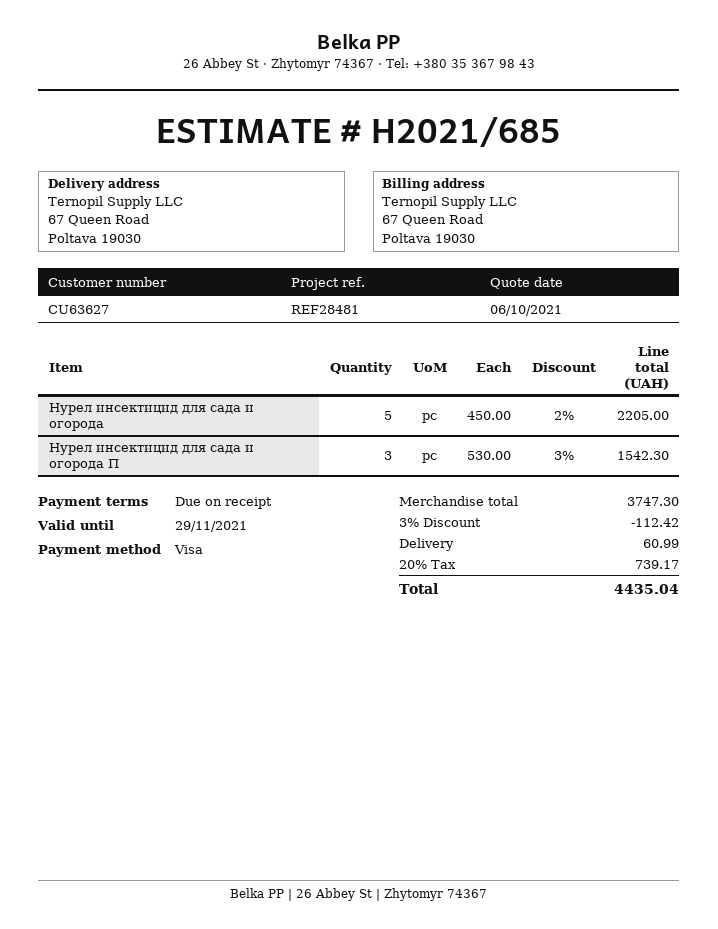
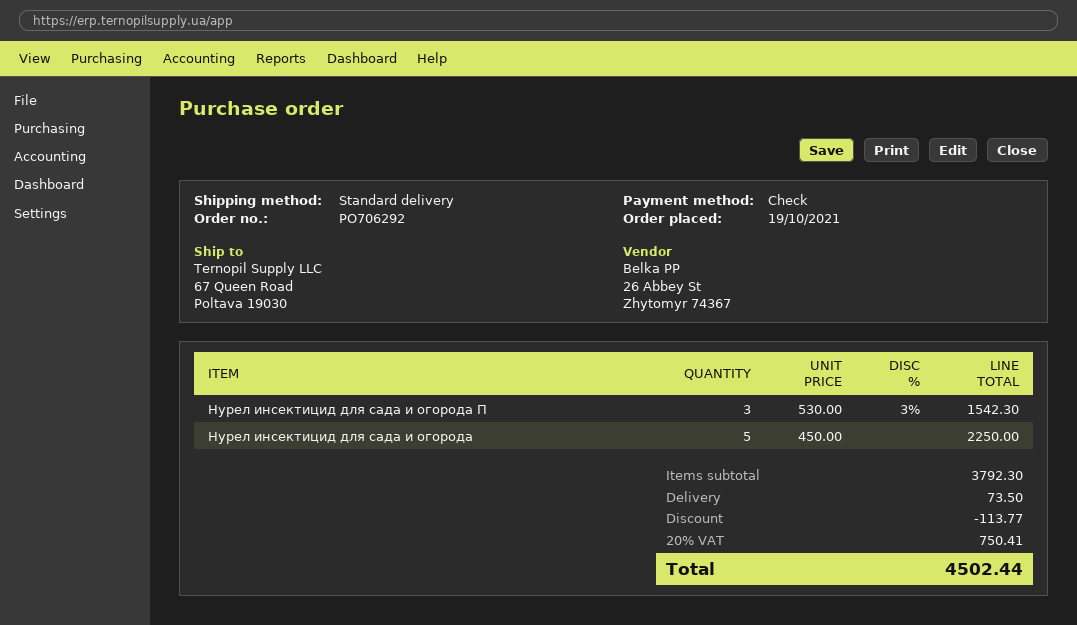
payment method: Visa -> cheque
Нурел инсектицид для сада и огорода: 5 x 450.00 - 2% = 2205.00 -> 5 x 450.00 = 2250.00
subtotal: 3747.30 -> 3792.30
discount: 112.42 -> 113.77
shipping: 60.99 -> 73.50
tax: 20% = 739.17 -> 20% = 750.41
total: 4435.04 -> 4502.44

